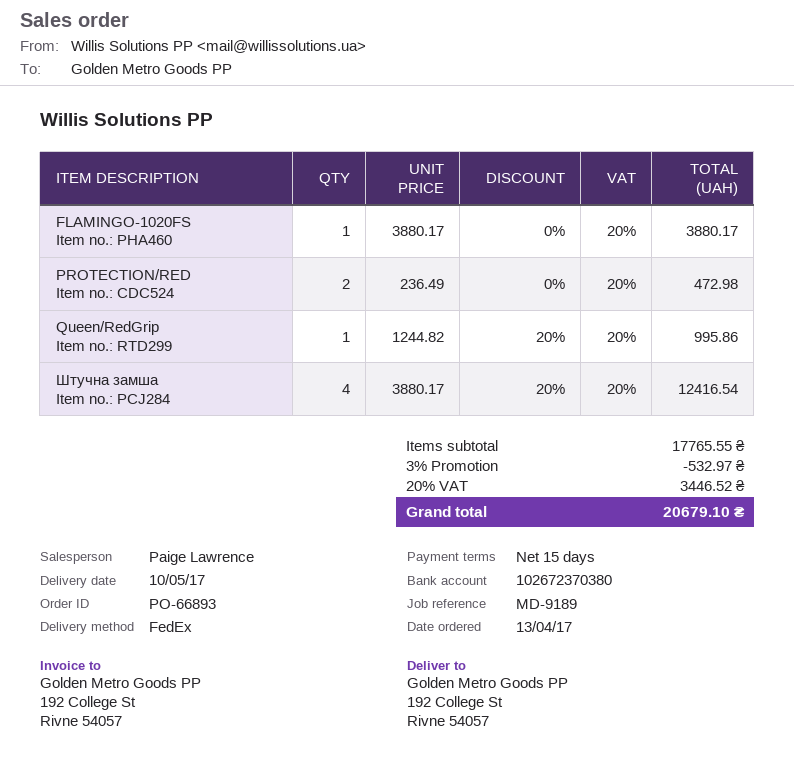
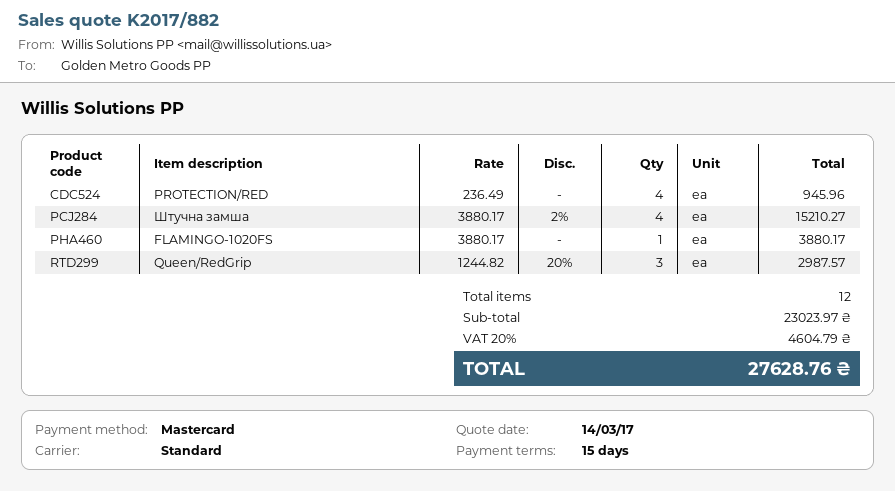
shipping method: FedEx -> standard
PROTECTION/RED: 2 x 236.49 = 472.98 -> 4 x 236.49 = 945.96
Queen/RedGrip: 1 x 1244.82 - 20% = 995.86 -> 3 x 1244.82 - 20% = 2987.57
Штучна замша: 4 x 3880.17 - 20% = 12416.54 -> 4 x 3880.17 - 2% = 15210.27
subtotal: 17765.55 -> 23023.97
discount: 3% = 532.97 -> none
tax: 20% = 3446.52 -> 20% = 4604.79
total: 20679.10 -> 27628.76

